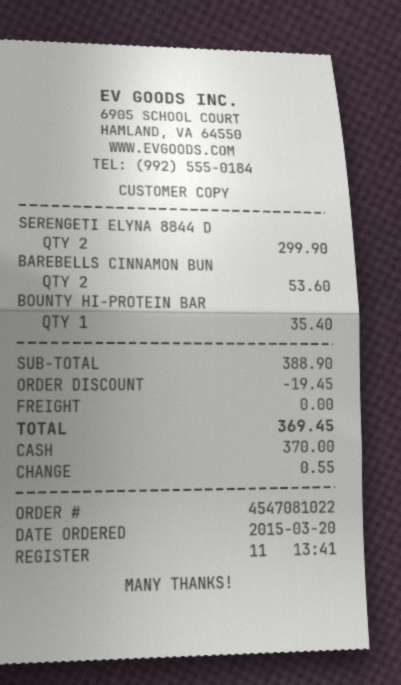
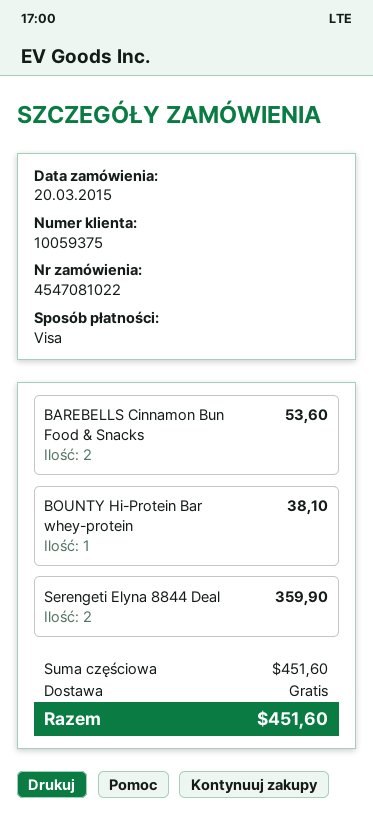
payment method: cash -> Visa
SERENGETI ELYNA 8844 D: 2 for 299.90 -> 2 for 359.90
BOUNTY HI-PROTEIN BAR: 1 for 35.40 -> 1 for 38.10
subtotal: 388.90 -> 451.60
discount: 19.45 -> none
total: 369.45 -> 451.60

